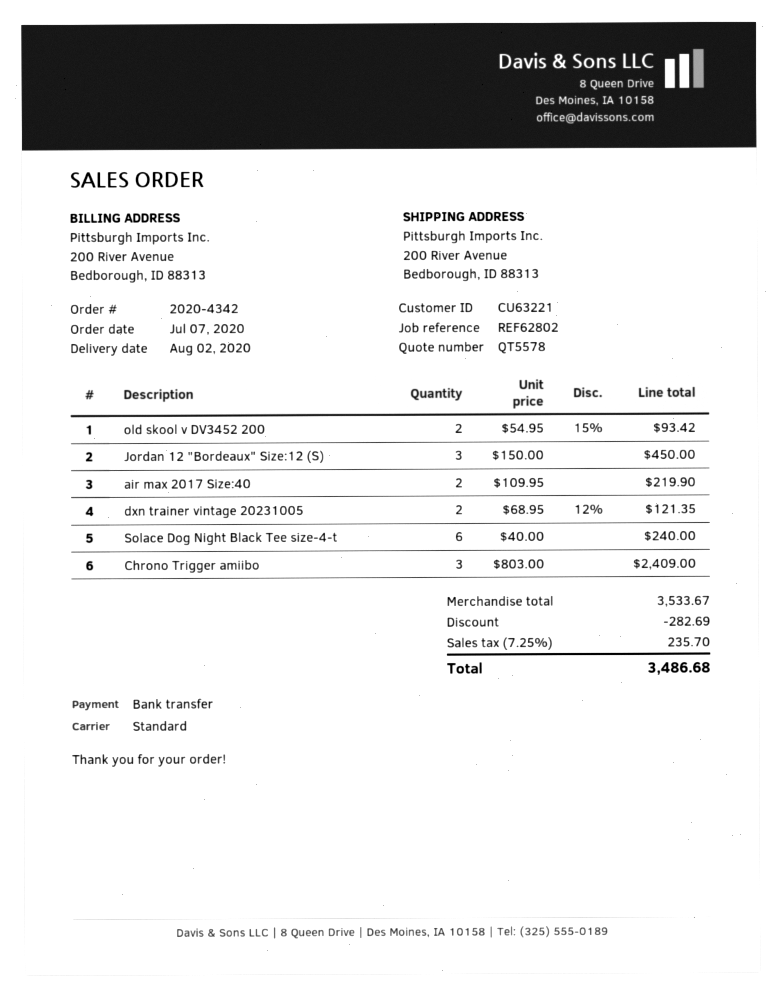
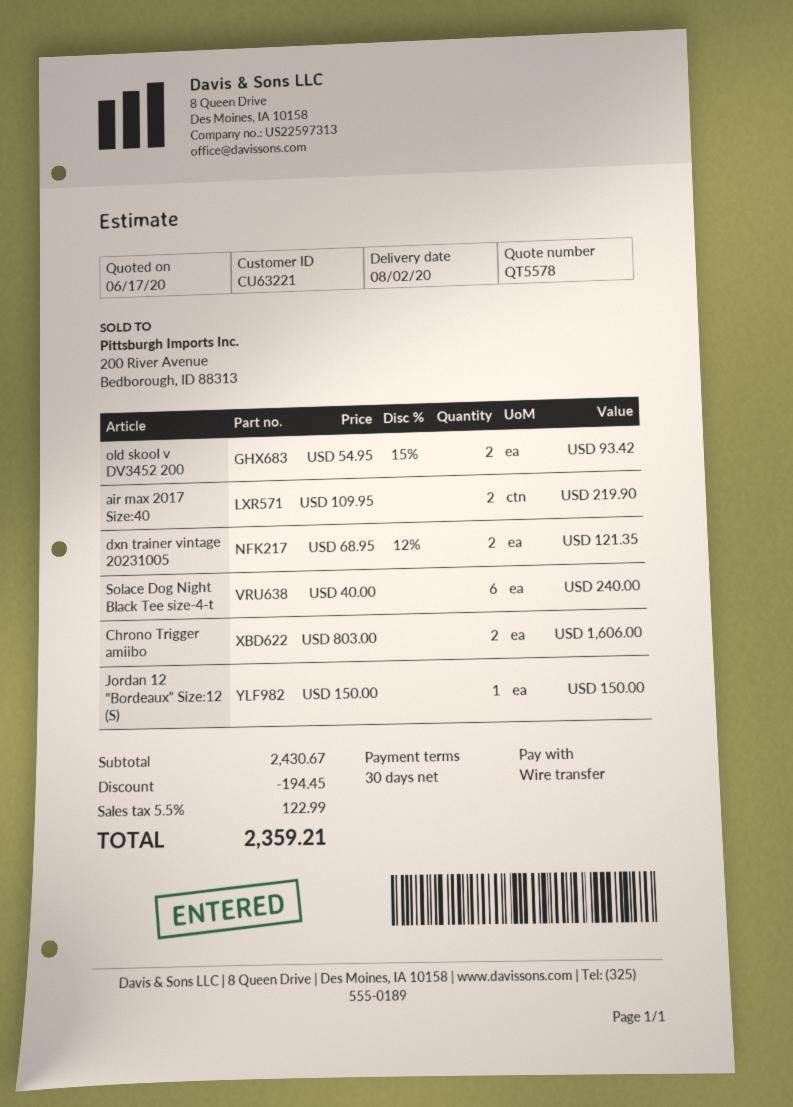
Jordan 12 "Bordeaux" Size:12 (S): 3 x 150.00 = 450.00 -> 1 x 150.00 = 150.00
Chrono Trigger amiibo: 3 x 803.00 = 2409.00 -> 2 x 803.00 = 1606.00
subtotal: 3533.67 -> 2430.67
discount: 282.69 -> 194.45
tax: 7.25% = 235.70 -> 5.5% = 122.99
total: 3486.68 -> 2359.21

